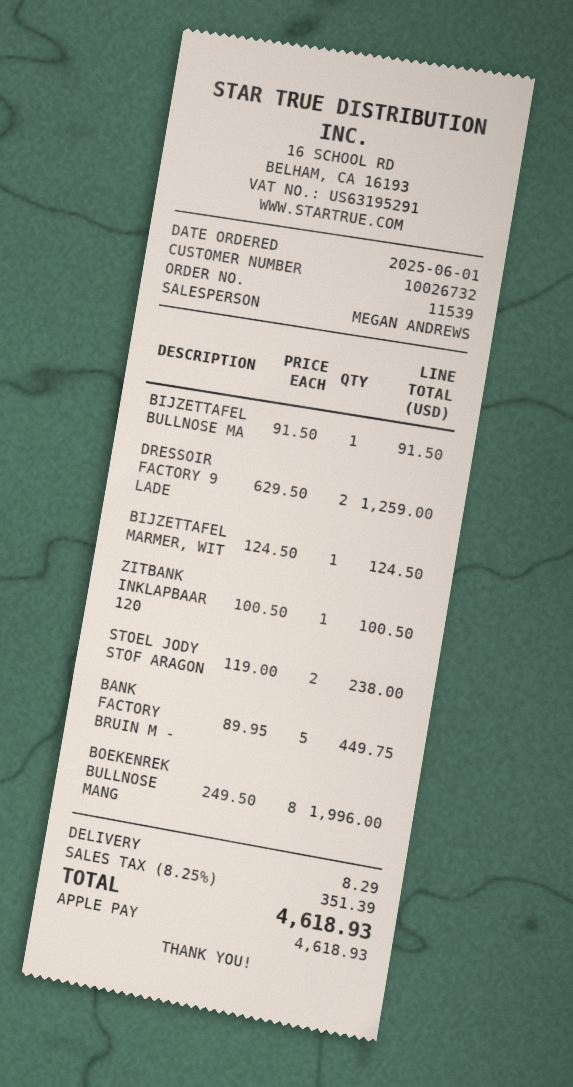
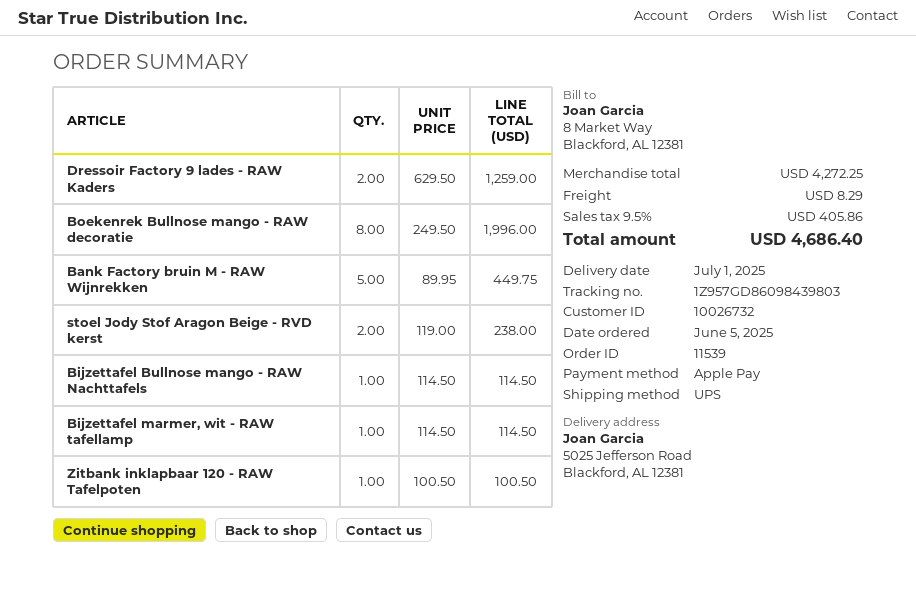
order date: 2025-06-01 -> 2025-06-05
BIJZETTAFEL BULLNOSE MA: 1 x 91.50 = 91.50 -> 1 x 114.50 = 114.50
BIJZETTAFEL MARMER, WIT: 1 x 124.50 = 124.50 -> 1 x 114.50 = 114.50
tax: 8.25% = 351.39 -> 9.5% = 405.86
total: 4618.93 -> 4686.40

